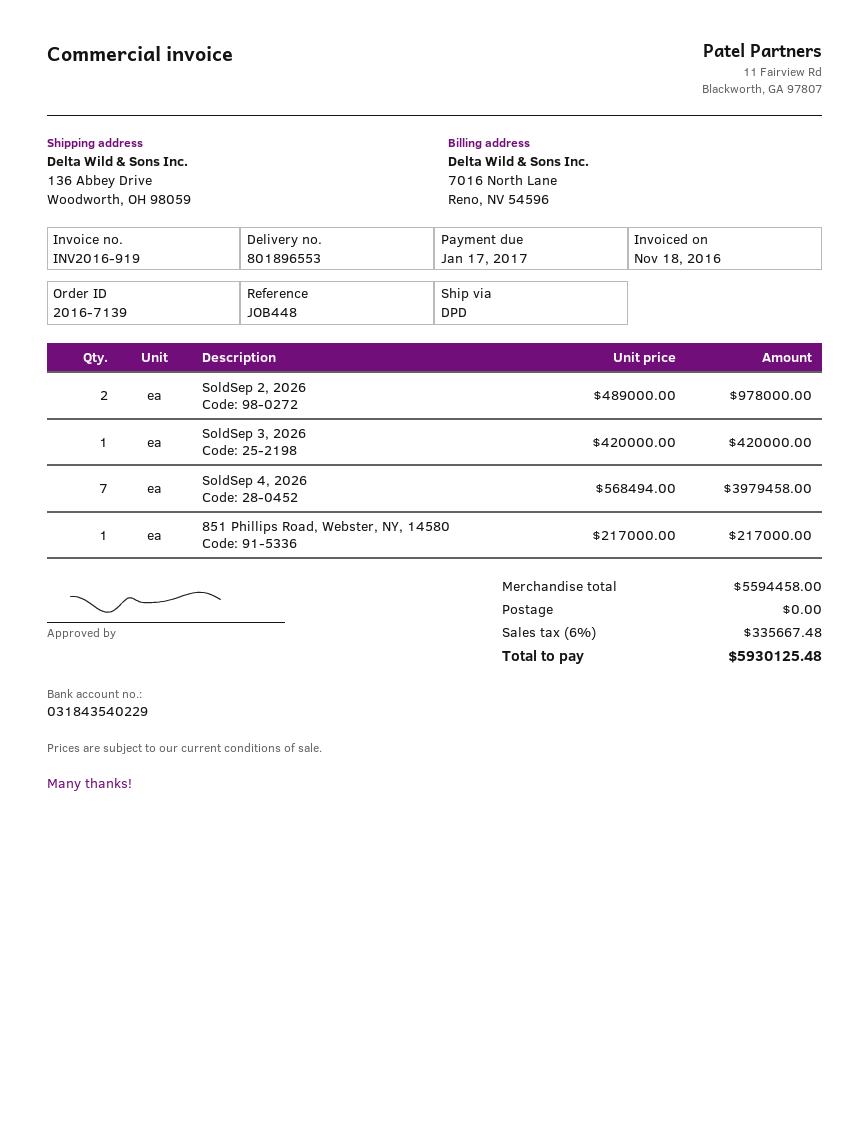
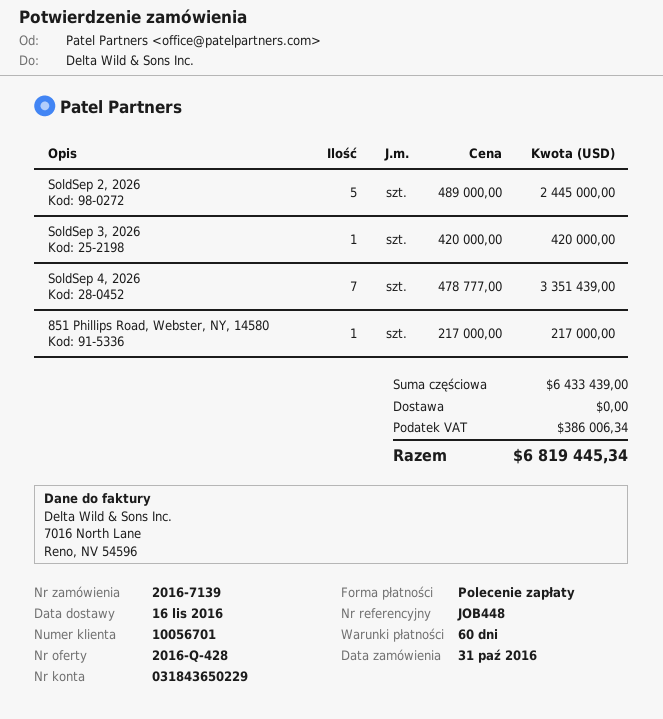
bank account: 031843540229 -> 031843650229
SoldSep 2, 2026: 2 x 489000.00 = 978000.00 -> 5 x 489000.00 = 2445000.00
SoldSep 4, 2026: 7 x 568494.00 = 3979458.00 -> 7 x 478777.00 = 3351439.00
subtotal: 5594458.00 -> 6433439.00
tax: 335667.48 -> 386006.34
total: 5930125.48 -> 6819445.34

